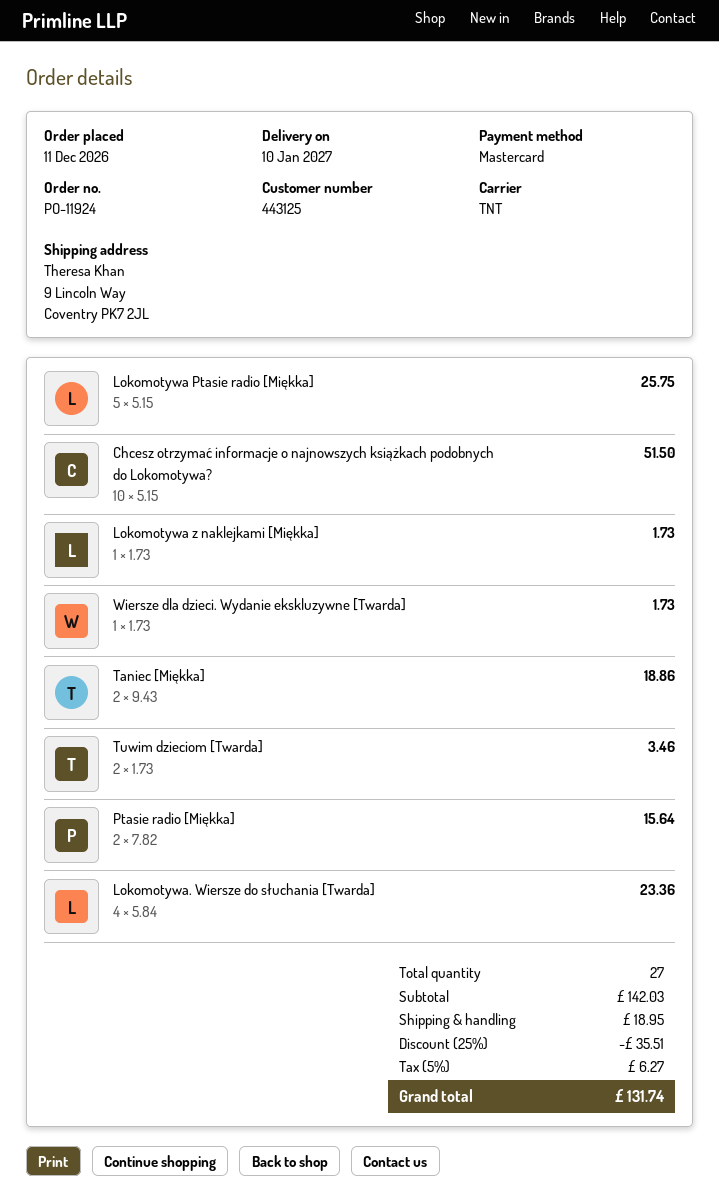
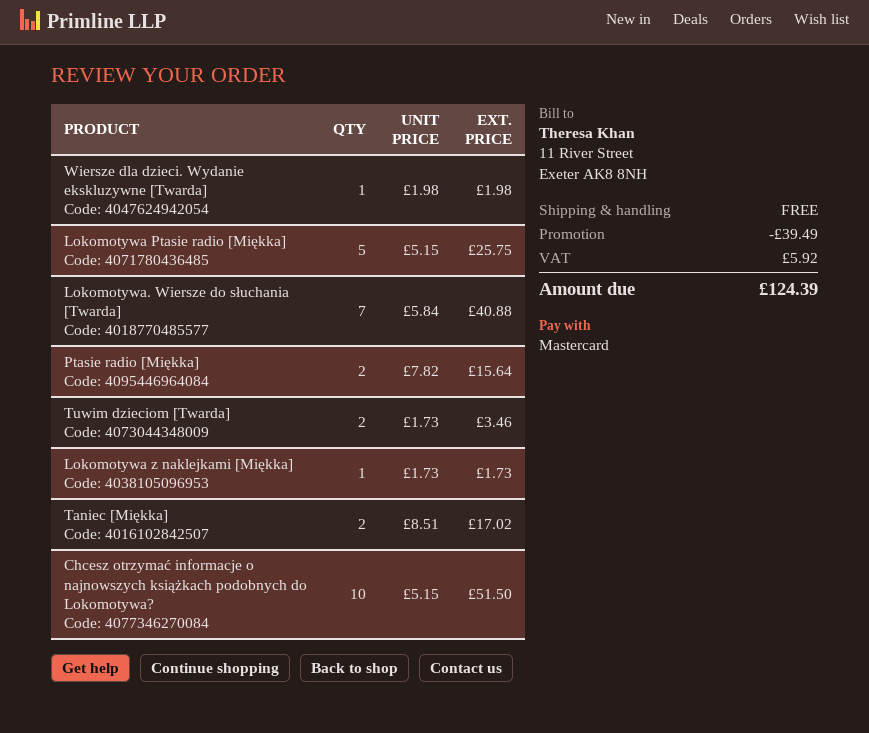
Wiersze dla dzieci. Wydanie ekskluzywne [Twarda]: 1 x 1.73 = 1.73 -> 1 x 1.98 = 1.98
Taniec [Miękka]: 2 x 9.43 = 18.86 -> 2 x 8.51 = 17.02
Lokomotywa. Wiersze do słuchania [Twarda]: 4 x 5.84 = 23.36 -> 7 x 5.84 = 40.88
discount: 35.51 -> 39.49
shipping: 18.95 -> 0.00
tax: 6.27 -> 5.92
total: 131.74 -> 124.39

